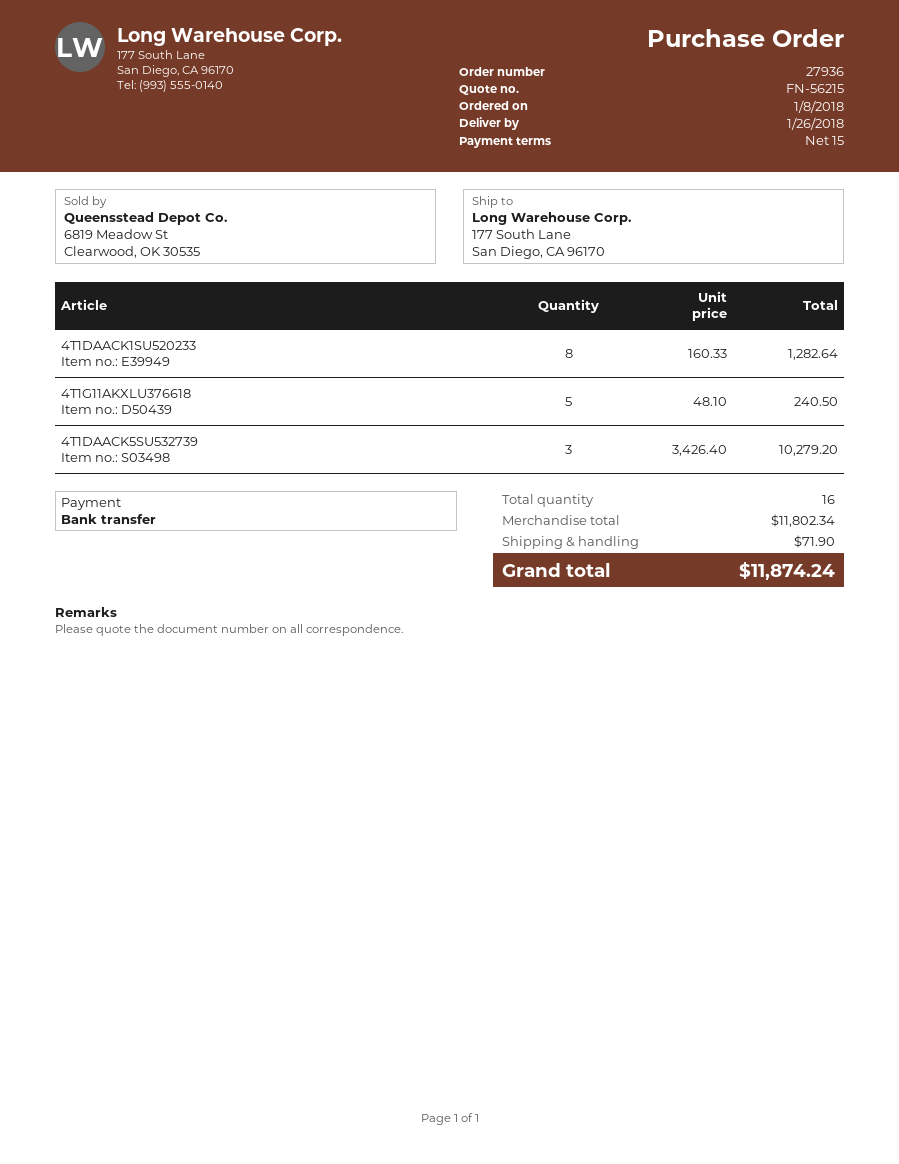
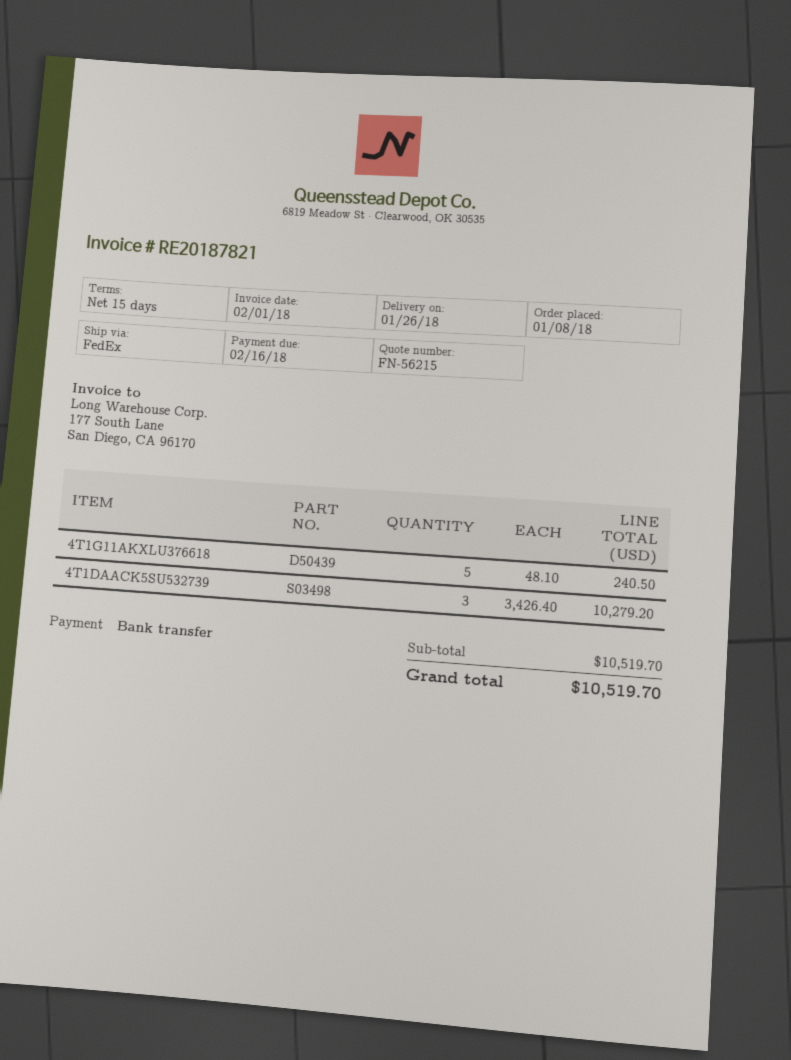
4T1DAACK1SU520233: 8 x 160.33 = 1282.64 -> none
subtotal: 11802.34 -> 10519.70
shipping: 71.90 -> none
total: 11874.24 -> 10519.70

